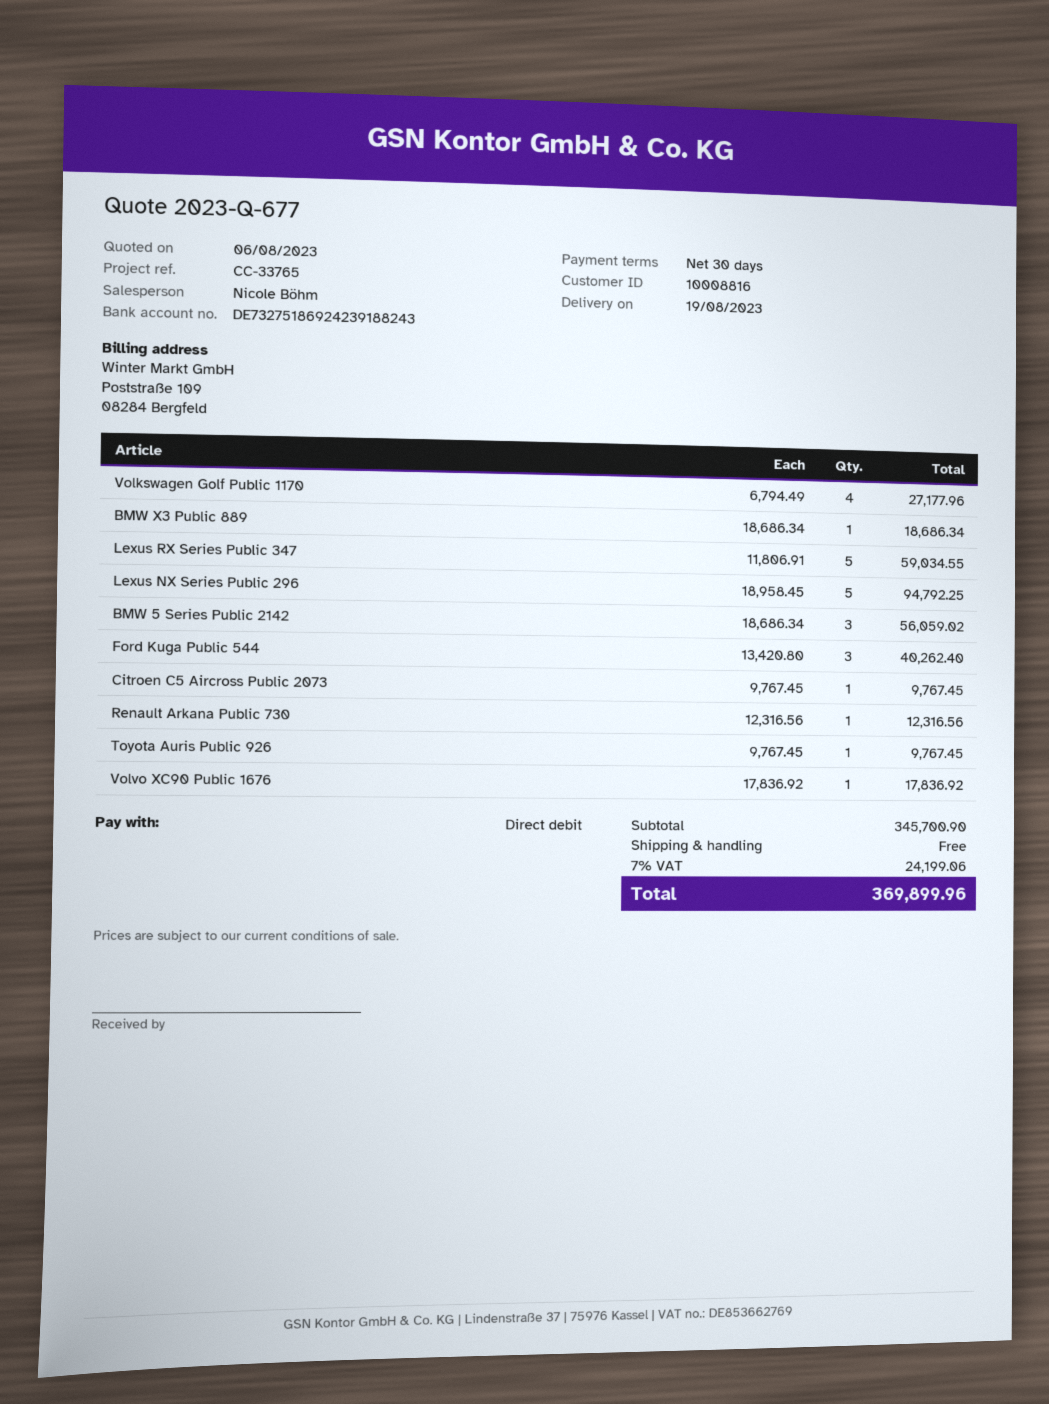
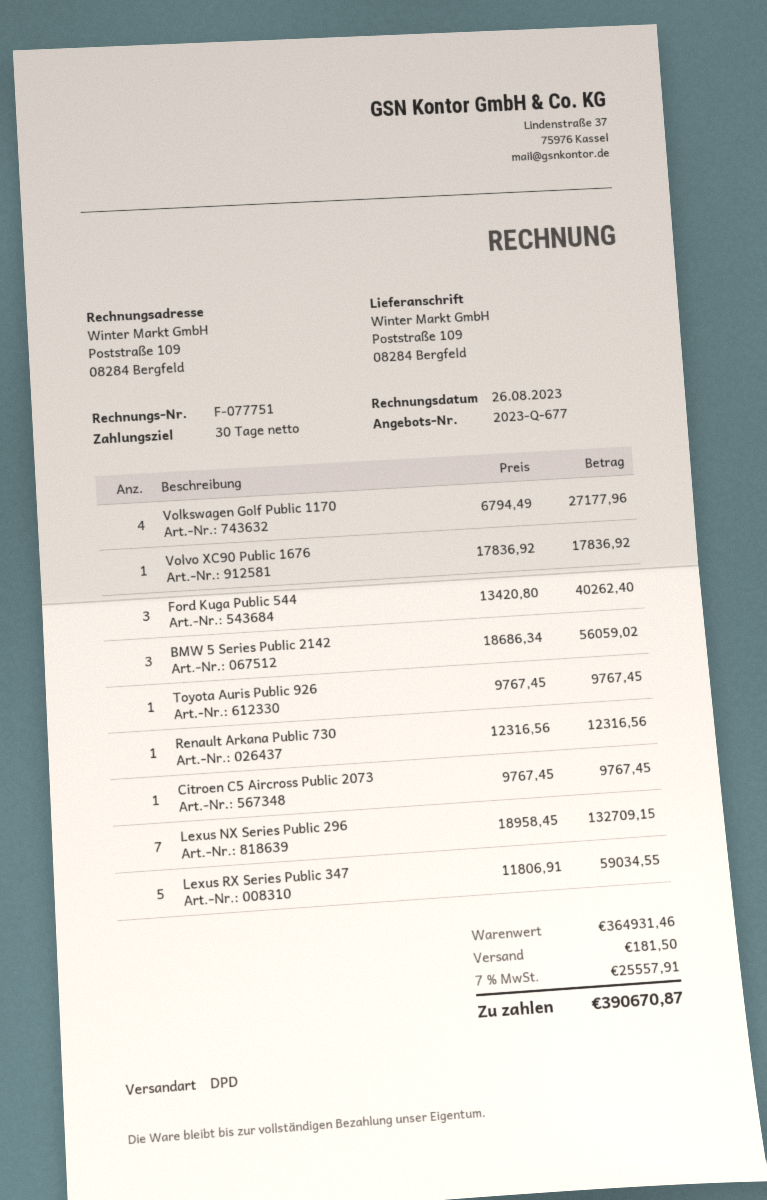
BMW X3 Public 889: 1 x 18686.34 = 18686.34 -> none
Lexus NX Series Public 296: 5 x 18958.45 = 94792.25 -> 7 x 18958.45 = 132709.15
subtotal: 345700.90 -> 364931.46
shipping: 0.00 -> 181.50
tax: 7% = 24199.06 -> 7% = 25557.91
total: 369899.96 -> 390670.87

